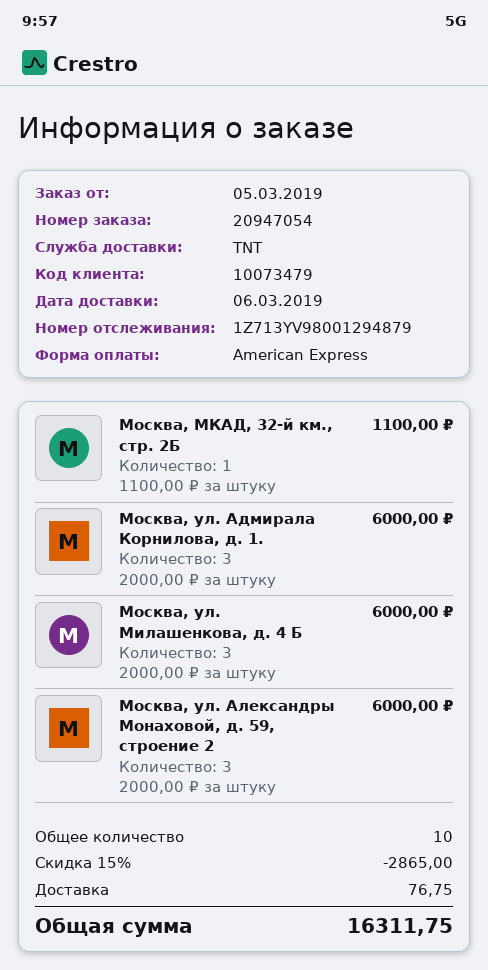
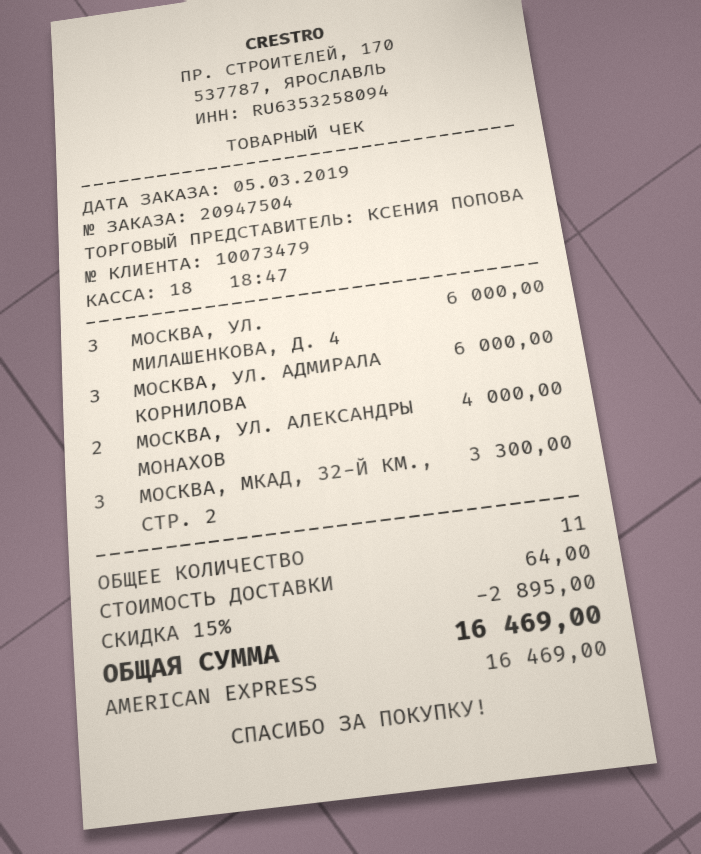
order number: 20947054 -> 20947504
Москва, МКАД, 32-й км., стр. 2Б: 1 for 1100.00 -> 3 for 3300.00
Москва, ул. Александры Монаховой, д. 59, строение 2: 3 for 6000.00 -> 2 for 4000.00
total quantity: 10 -> 11
discount: 15% = 2865.00 -> 15% = 2895.00
shipping: 76.75 -> 64.00
total: 16311.75 -> 16469.00

